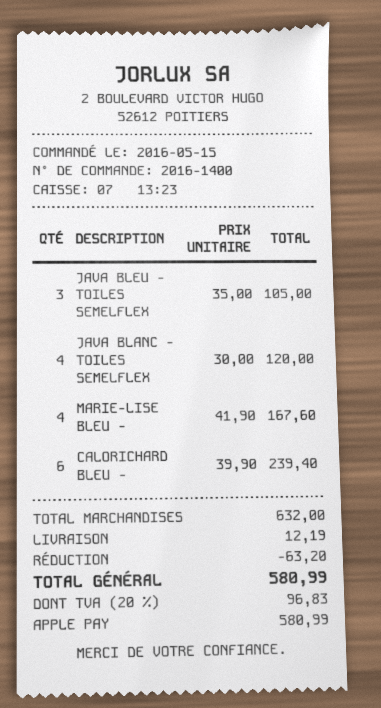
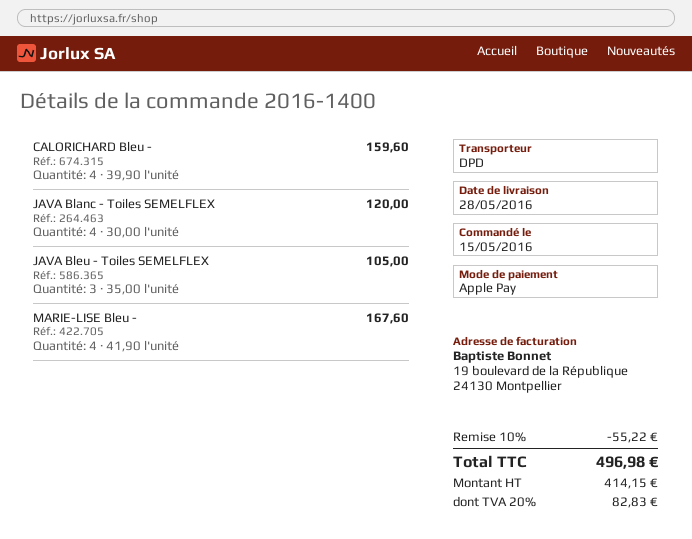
CALORICHARD BLEU -: 6 x 39.90 = 239.40 -> 4 x 39.90 = 159.60
discount: 63.20 -> 55.22
shipping: 12.19 -> none
tax: 20% = 96.83 -> 20% = 82.83
total: 580.99 -> 496.98

